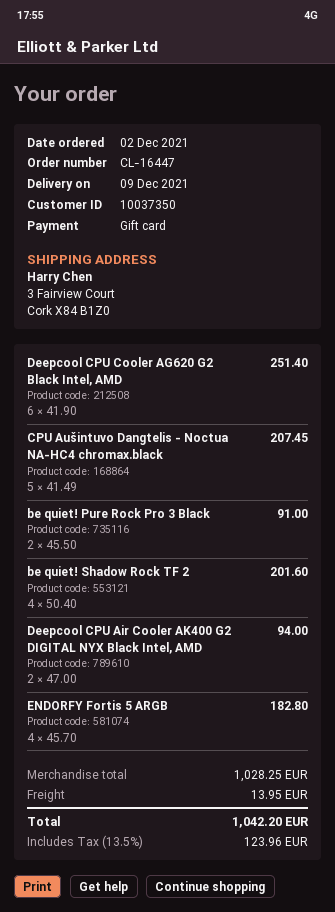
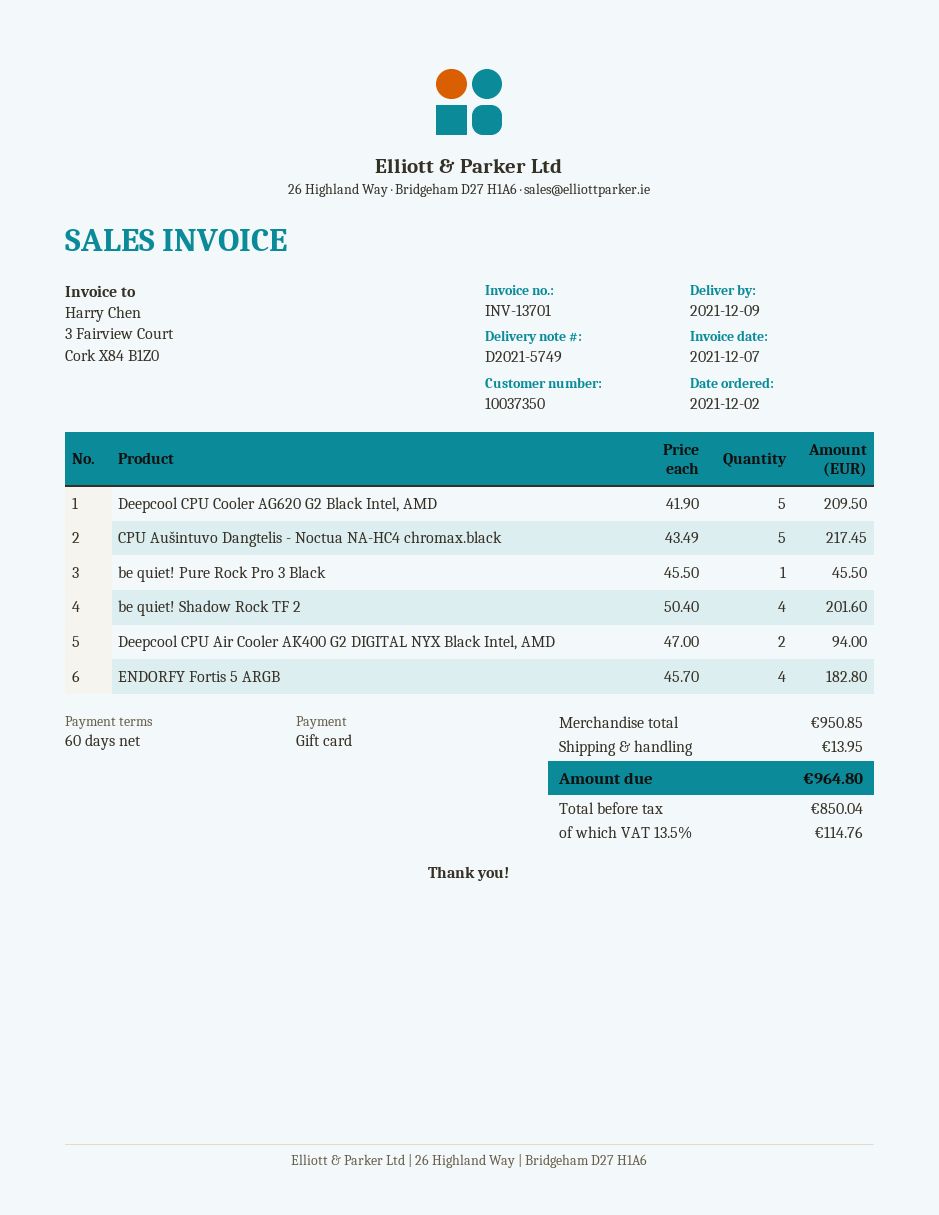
Deepcool CPU Cooler AG620 G2 Black Intel, AMD: 6 x 41.90 = 251.40 -> 5 x 41.90 = 209.50
CPU Aušintuvo Dangtelis - Noctua NA-HC4 chromax.black: 5 x 41.49 = 207.45 -> 5 x 43.49 = 217.45
be quiet! Pure Rock Pro 3 Black: 2 x 45.50 = 91.00 -> 1 x 45.50 = 45.50
subtotal: 1028.25 -> 950.85
tax: 13.5% = 123.96 -> 13.5% = 114.76
total: 1042.20 -> 964.80

